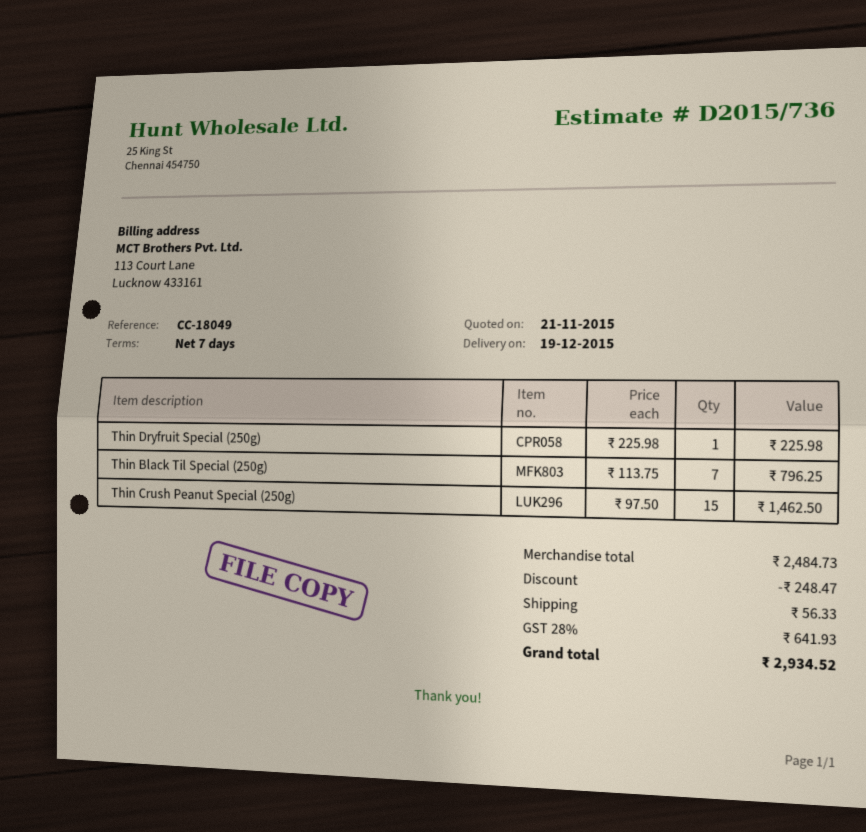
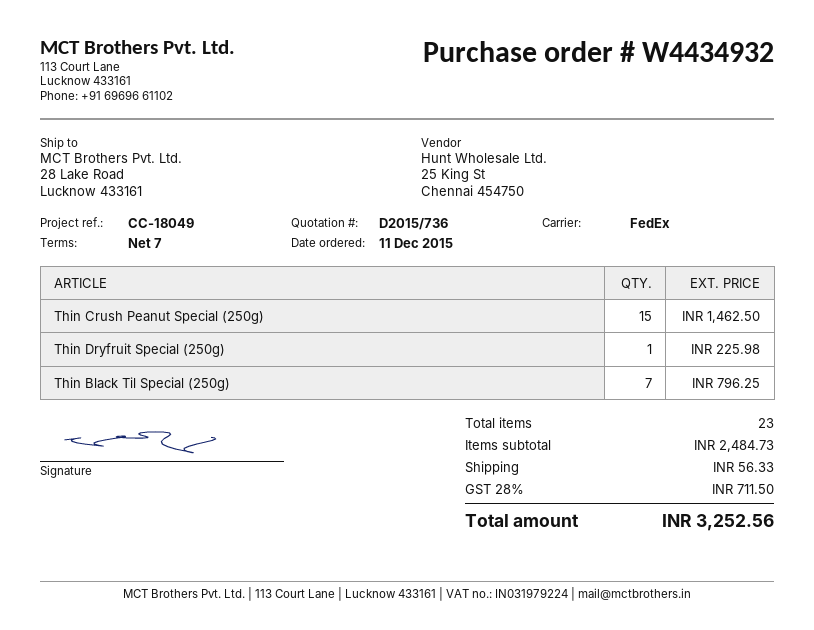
discount: 248.47 -> none
tax: 28% = 641.93 -> 28% = 711.50
total: 2934.52 -> 3252.56

